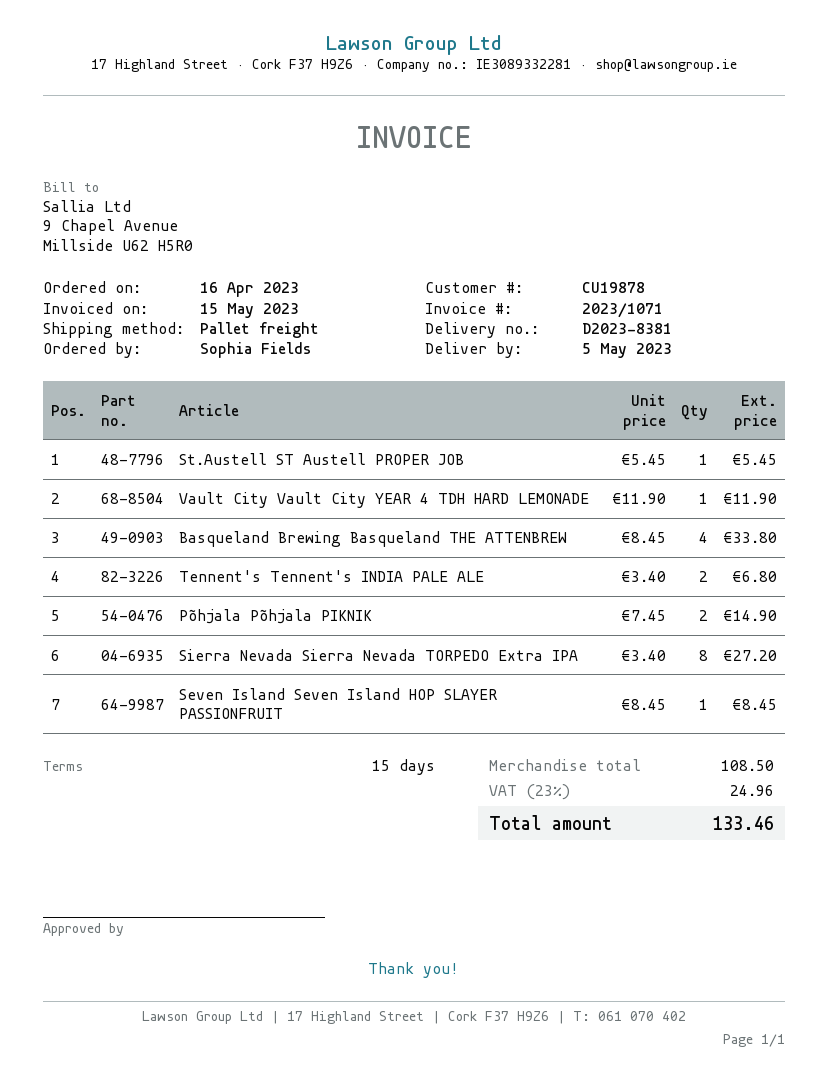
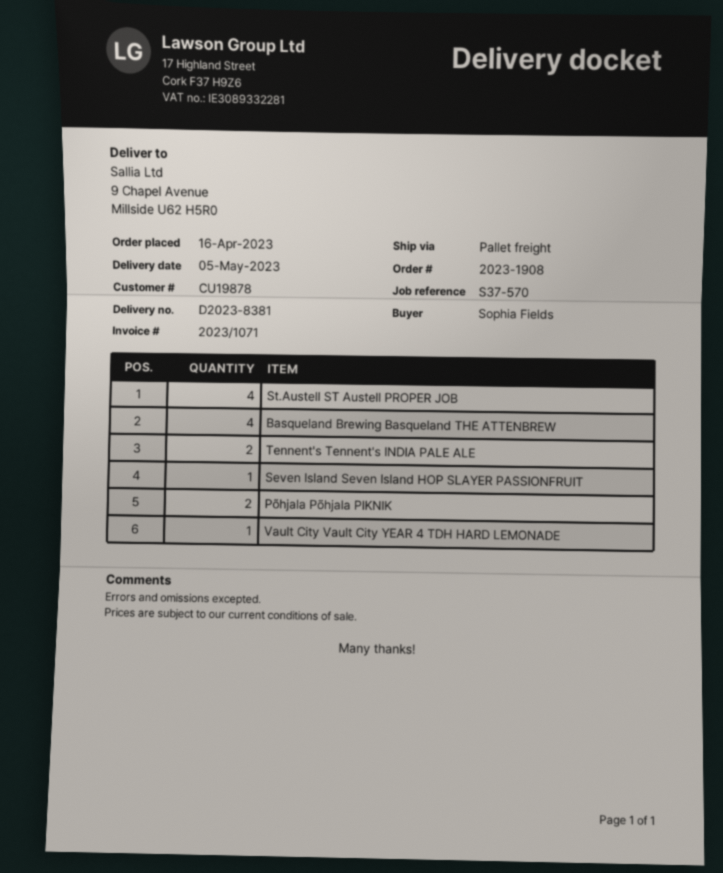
St.Austell ST Austell PROPER JOB: 1 -> 4
Sierra Nevada Sierra Nevada TORPEDO Extra IPA: 8 -> none

